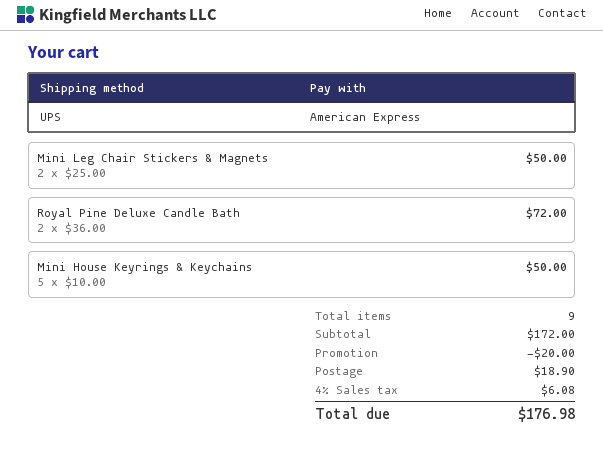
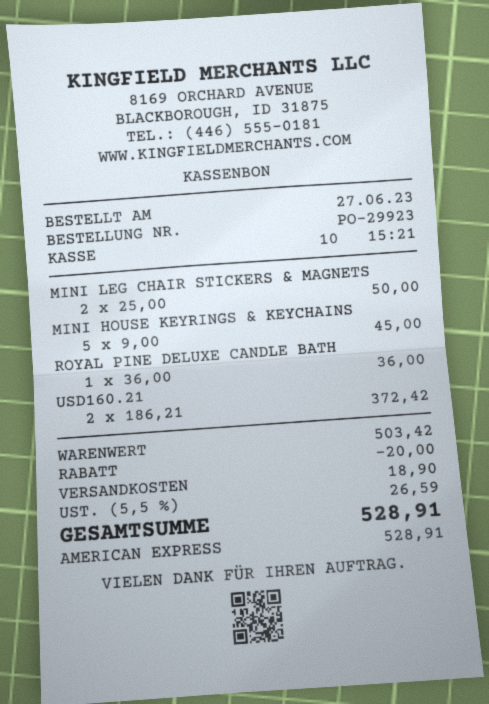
Royal Pine Deluxe Candle Bath: 2 x 36.00 = 72.00 -> 1 x 36.00 = 36.00
Mini House Keyrings & Keychains: 5 x 10.00 = 50.00 -> 5 x 9.00 = 45.00
USD160.21: none -> 2 x 186.21 = 372.42
subtotal: 172.00 -> 503.42
tax: 4% = 6.08 -> 5.5% = 26.59
total: 176.98 -> 528.91

